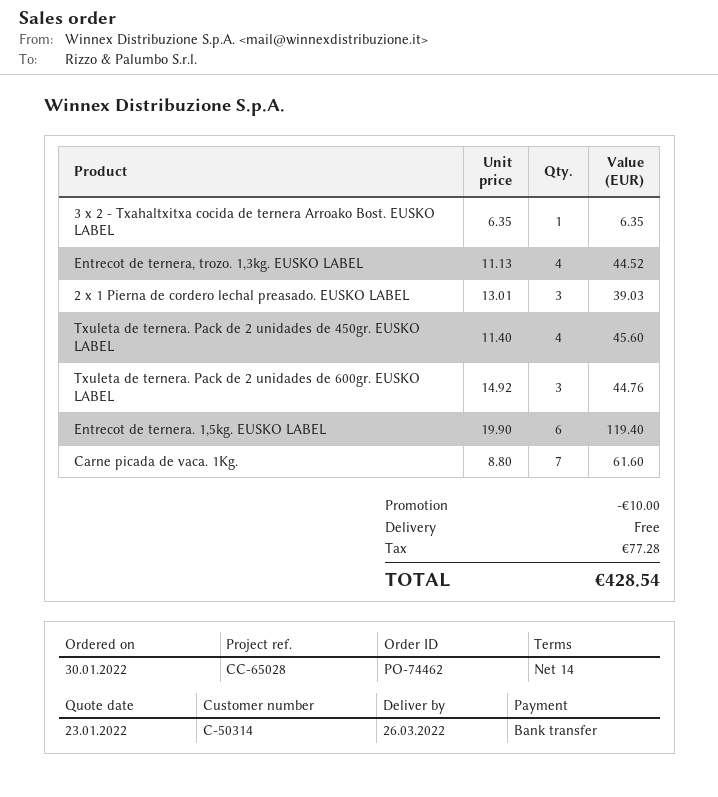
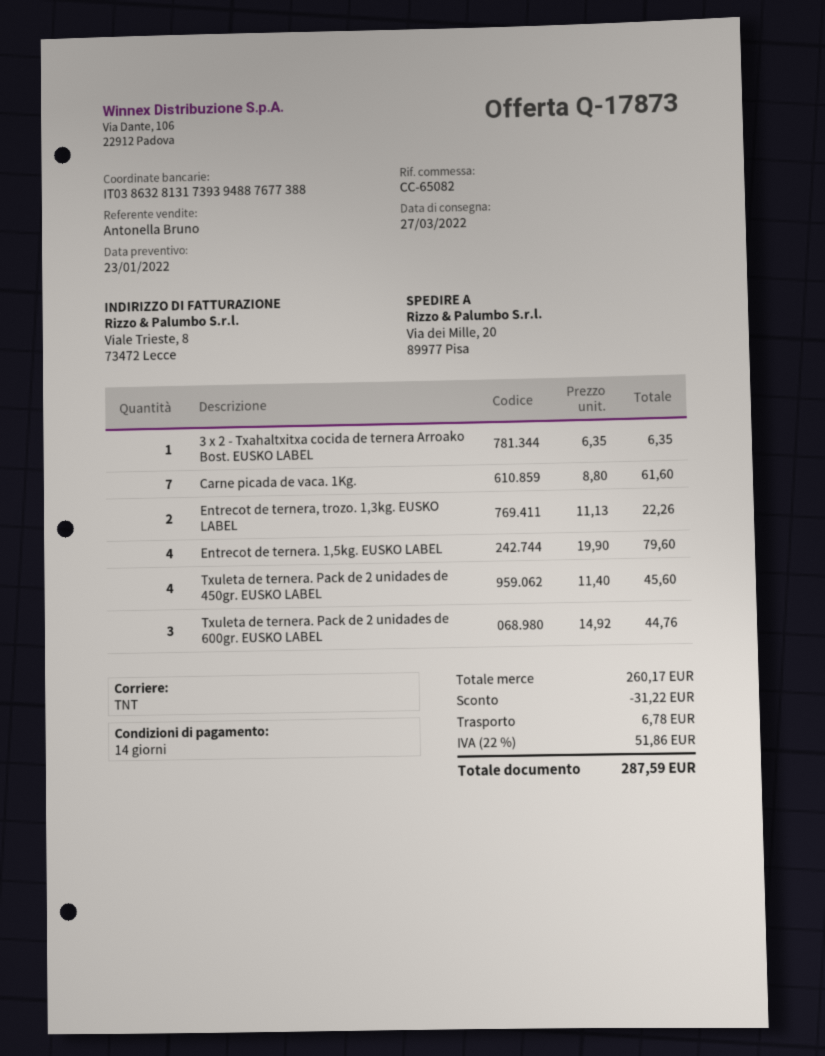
delivery date: 2022-03-26 -> 2022-03-27
reference: CC-65028 -> CC-65082
Entrecot de ternera, trozo. 1,3kg. EUSKO LABEL: 4 x 11.13 = 44.52 -> 2 x 11.13 = 22.26
2 x 1 Pierna de cordero lechal preasado. EUSKO LABEL: 3 x 13.01 = 39.03 -> none
Entrecot de ternera. 1,5kg. EUSKO LABEL: 6 x 19.90 = 119.40 -> 4 x 19.90 = 79.60
discount: 10.00 -> 31.22
shipping: 0.00 -> 6.78
tax: 77.28 -> 51.86
total: 428.54 -> 287.59

